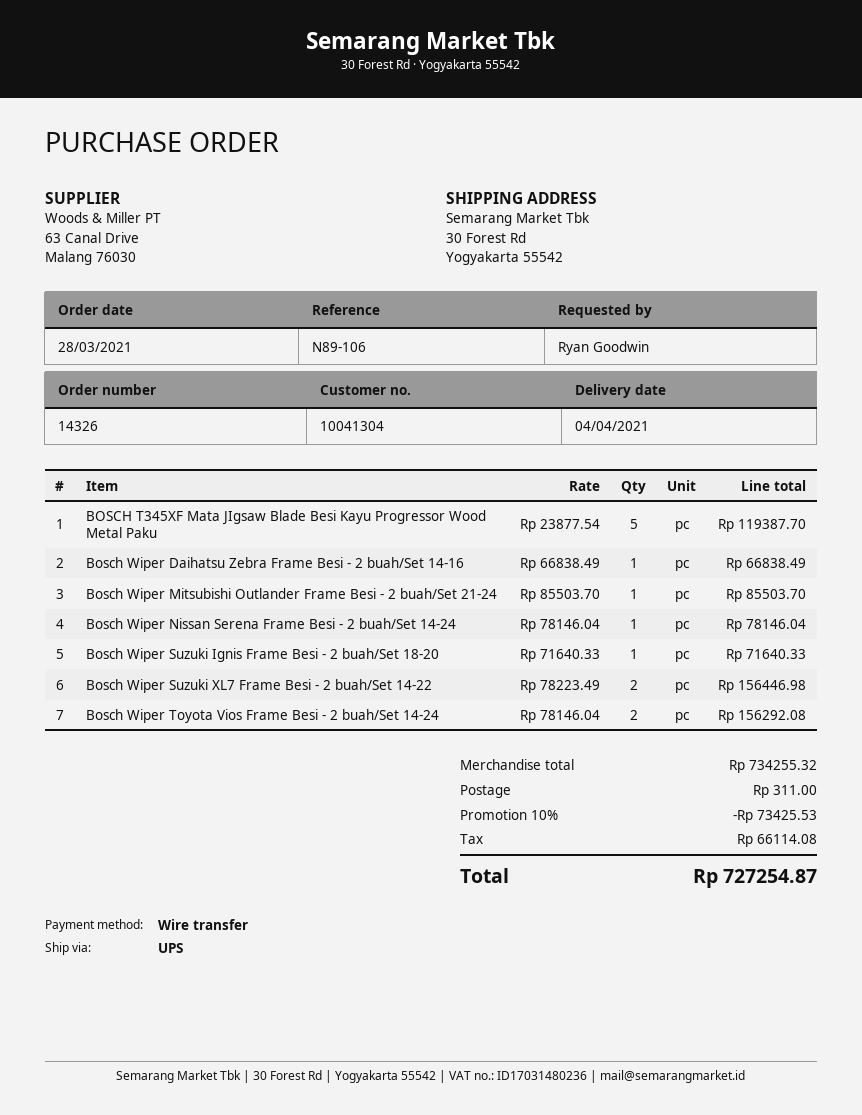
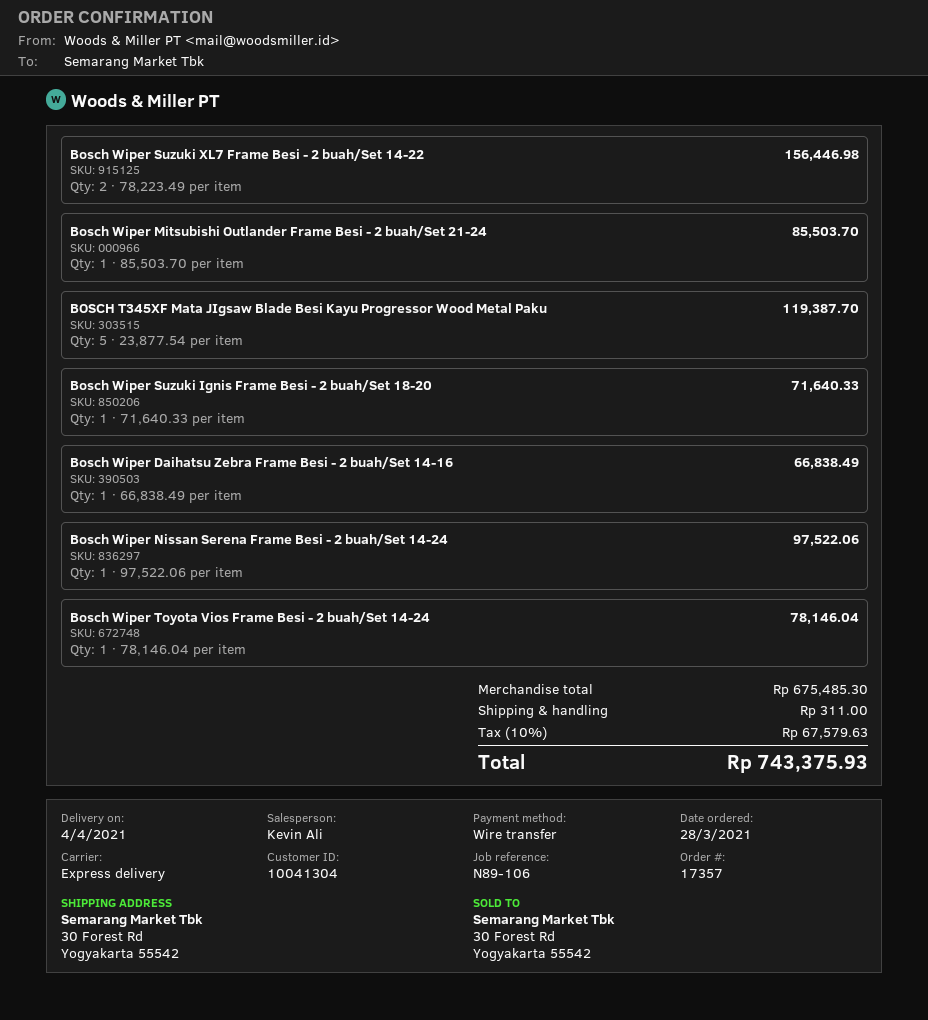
order number: 14326 -> 17357
shipping method: UPS -> express
Bosch Wiper Nissan Serena Frame Besi - 2 buah/Set 14-24: 1 x 78146.04 = 78146.04 -> 1 x 97522.06 = 97522.06
Bosch Wiper Toyota Vios Frame Besi - 2 buah/Set 14-24: 2 x 78146.04 = 156292.08 -> 1 x 78146.04 = 78146.04
subtotal: 734255.32 -> 675485.30
discount: 10% = 73425.53 -> none
tax: 66114.08 -> 67579.63
total: 727254.87 -> 743375.93

